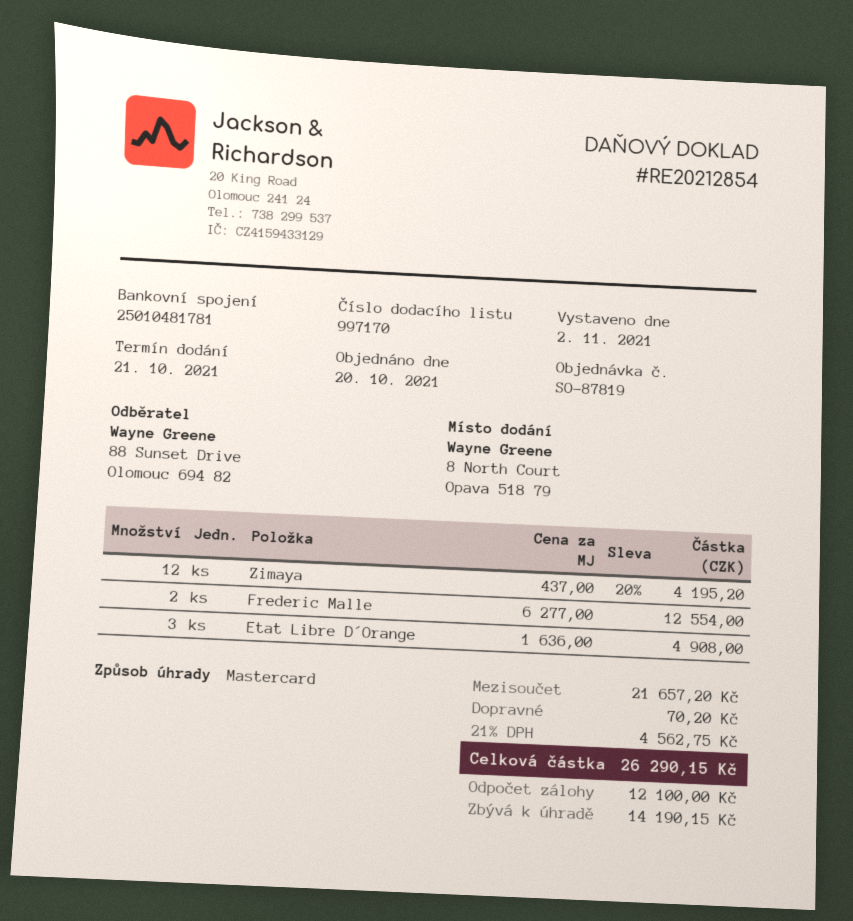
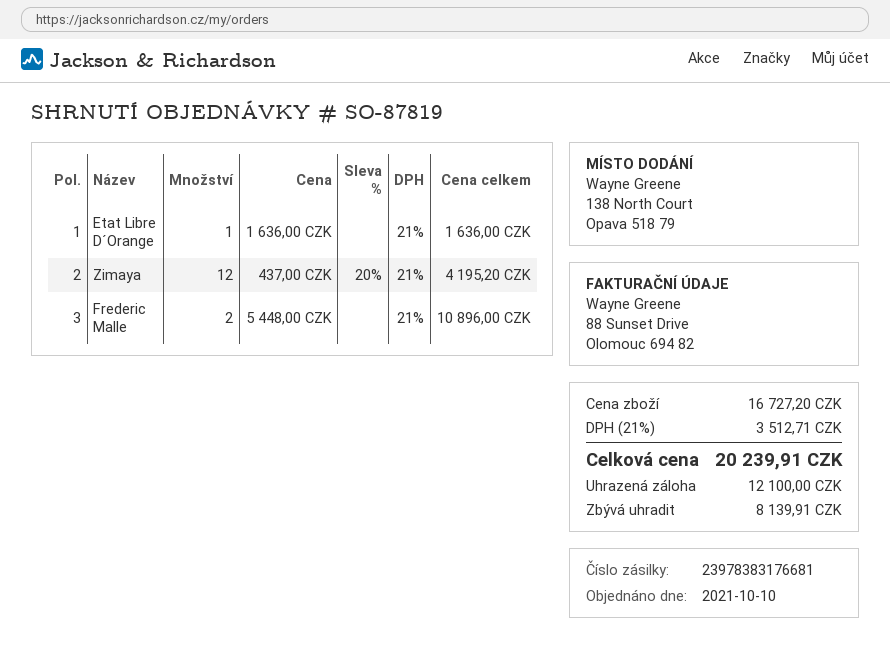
order date: 2021-10-20 -> 2021-10-10
ship to: 8 North Court, Opava 518 79 -> 138 North Court, Opava 518 79
Frederic Malle: 2 x 6277.00 = 12554.00 -> 2 x 5448.00 = 10896.00
Etat Libre D´Orange: 3 x 1636.00 = 4908.00 -> 1 x 1636.00 = 1636.00
subtotal: 21657.20 -> 16727.20
shipping: 70.20 -> none
tax: 21% = 4562.75 -> 21% = 3512.71
total: 26290.15 -> 20239.91
balance: 14190.15 -> 8139.91

